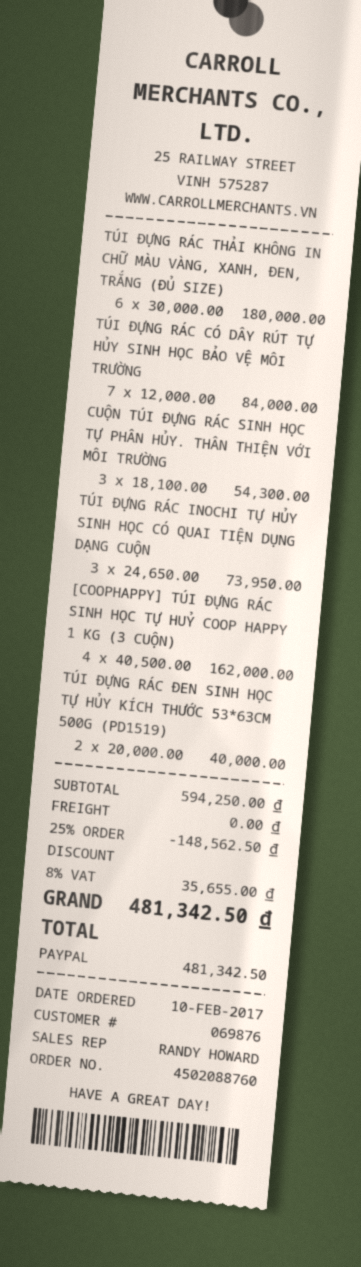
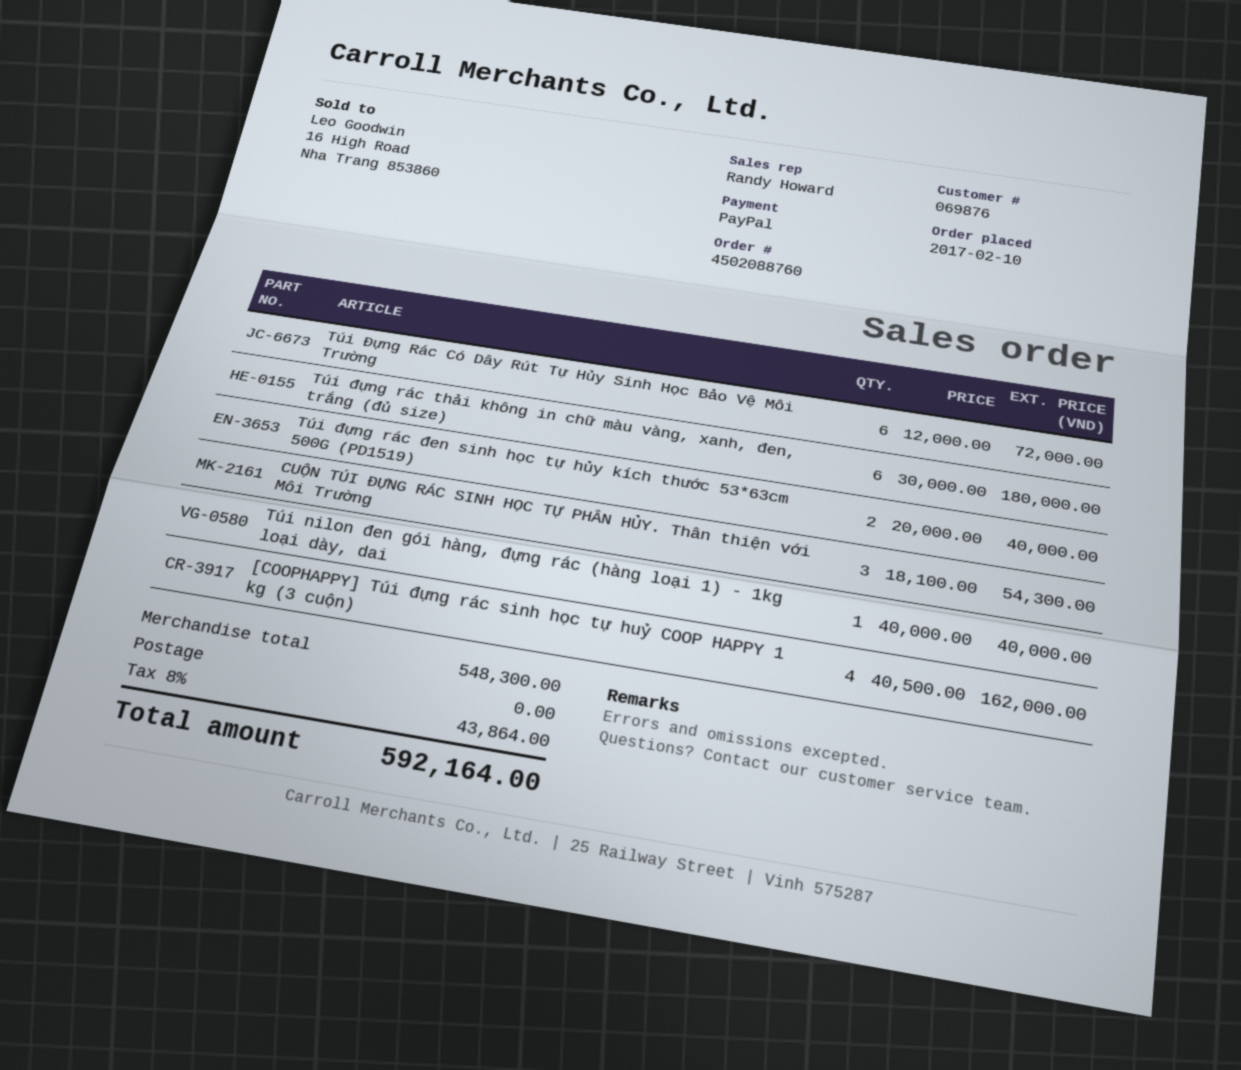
TÚI ĐỰNG RÁC CÓ DÂY RÚT TỰ HỦY SINH HỌC BẢO VỆ MÔI TRƯỜNG: 7 x 12000.00 = 84000.00 -> 6 x 12000.00 = 72000.00
TÚI ĐỰNG RÁC INOCHI TỰ HỦY SINH HỌC CÓ QUAI TIỆN DỤNG DẠNG CUỘN: 3 x 24650.00 = 73950.00 -> none
Túi nilon đen gói hàng, đựng rác (hàng loại 1) - 1kg loại dày, dai: none -> 1 x 40000.00 = 40000.00
subtotal: 594250.00 -> 548300.00
discount: 25% = 148562.50 -> none
tax: 8% = 35655.00 -> 8% = 43864.00
total: 481342.50 -> 592164.00

